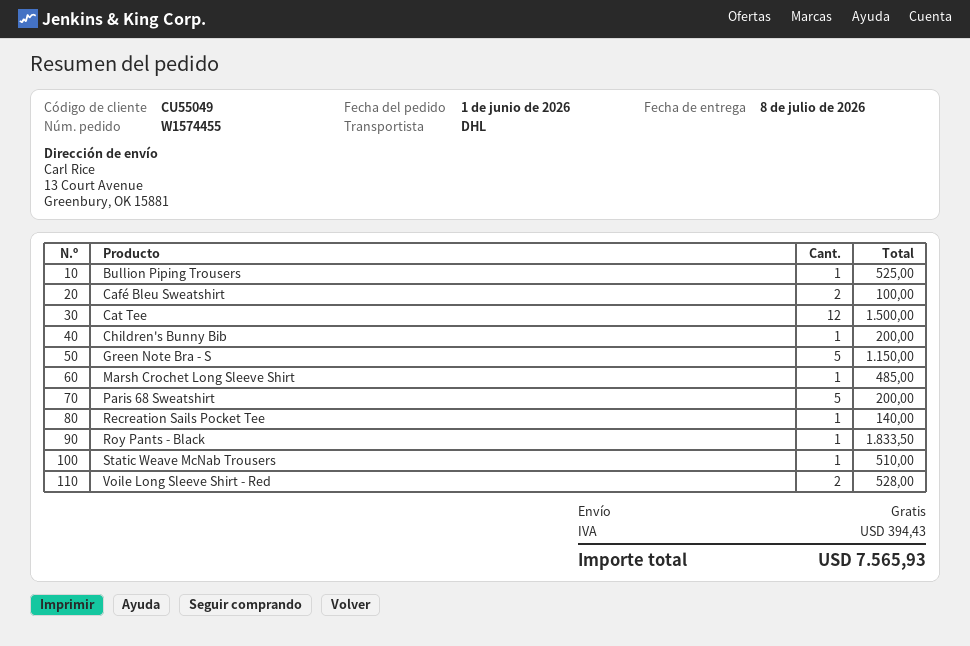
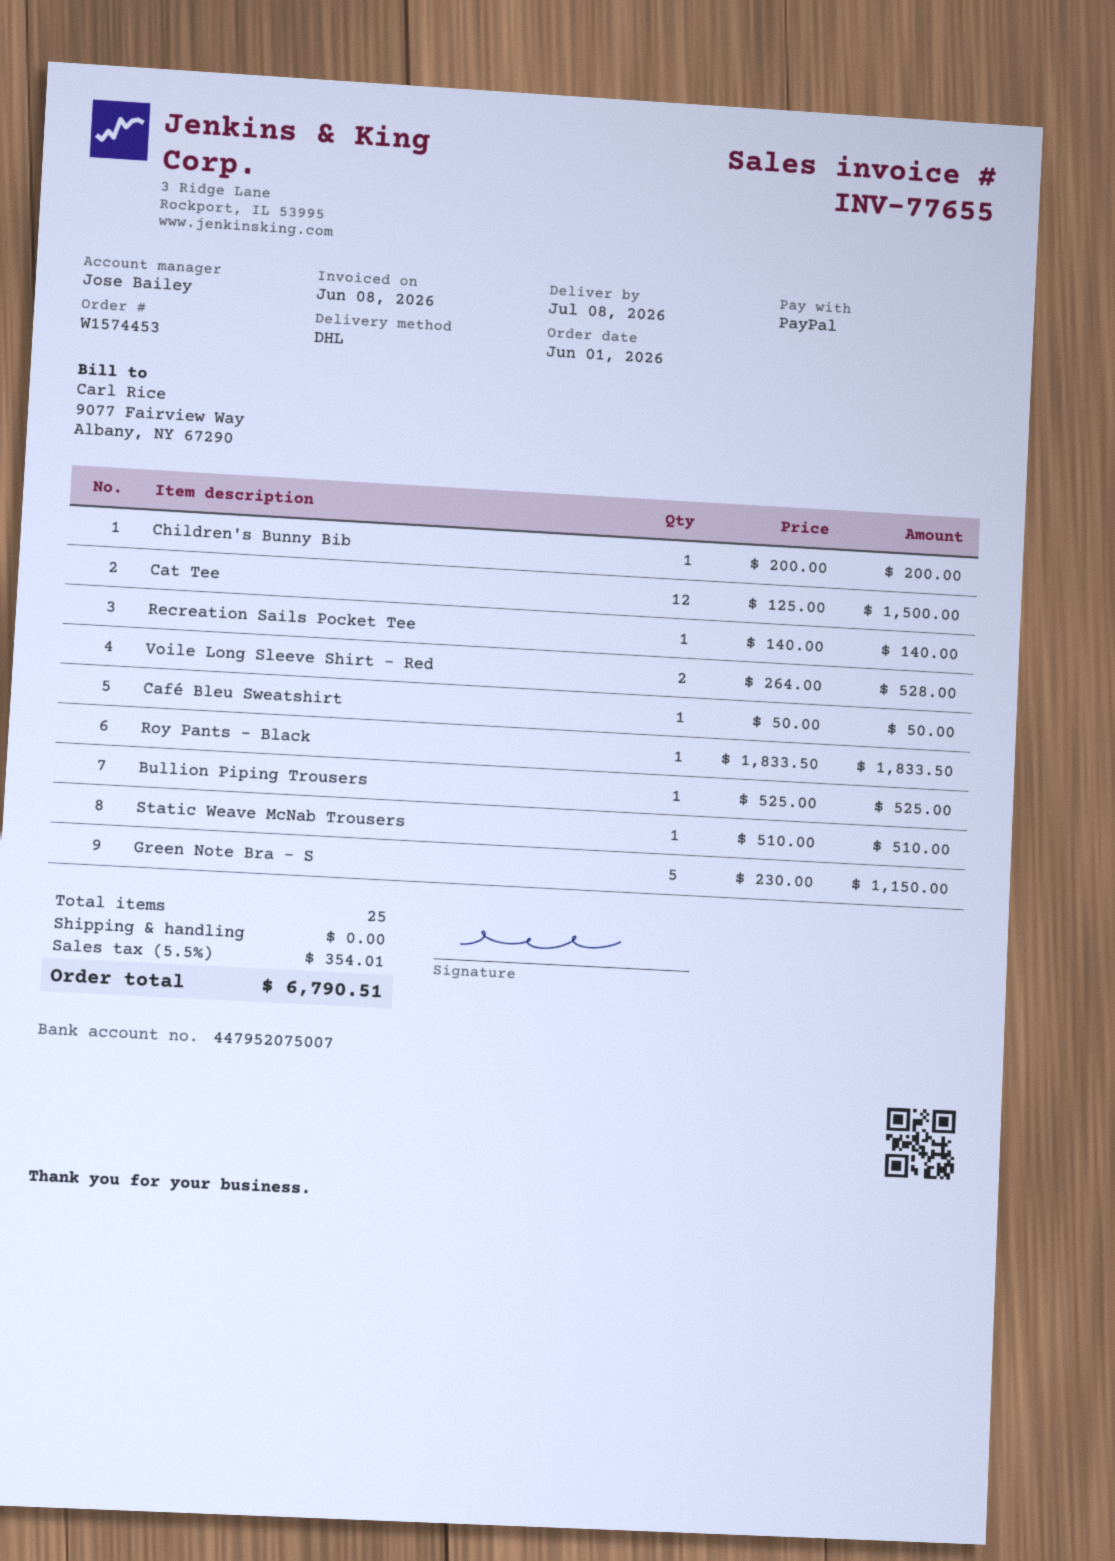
order number: W1574455 -> W1574453
Café Bleu Sweatshirt: 2 for 100.00 -> 1 for 50.00
Marsh Crochet Long Sleeve Shirt: 1 for 485.00 -> none
Paris 68 Sweatshirt: 5 for 200.00 -> none
tax: 394.43 -> 354.01
total: 7565.93 -> 6790.51

